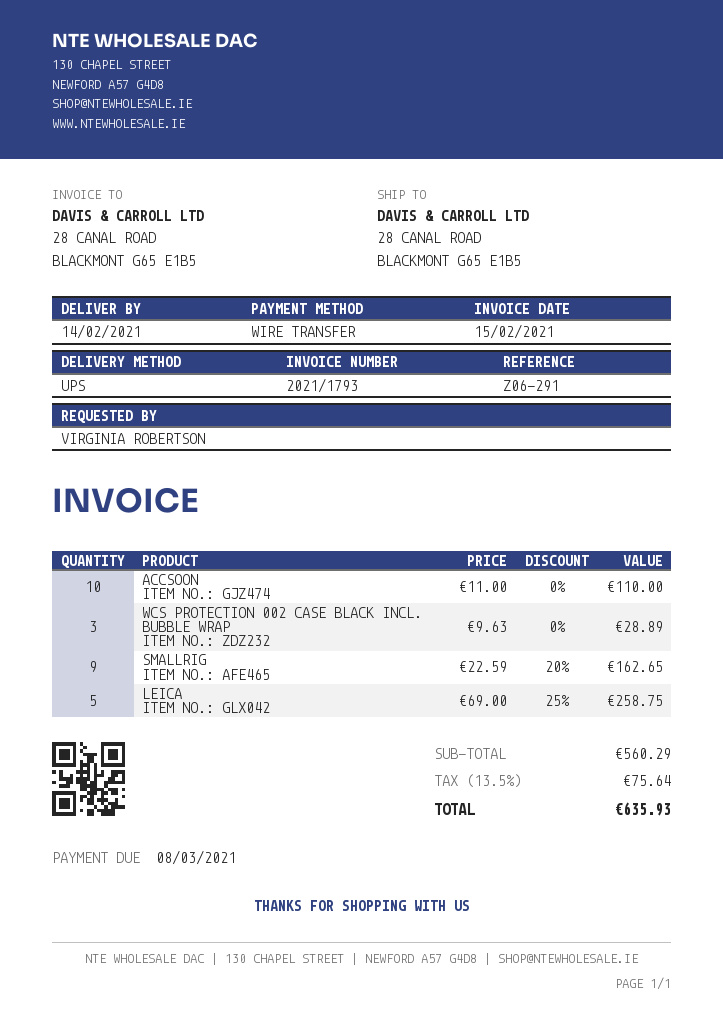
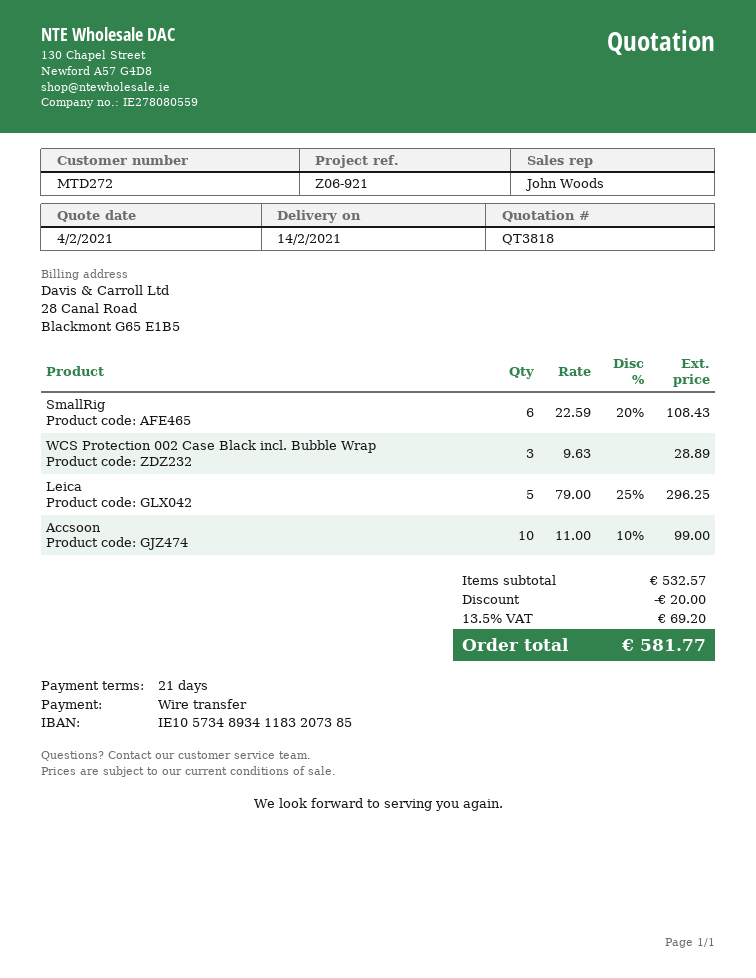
reference: Z06-291 -> Z06-921
ACCSOON: 10 x 11.00 = 110.00 -> 10 x 11.00 - 10% = 99.00
SMALLRIG: 9 x 22.59 - 20% = 162.65 -> 6 x 22.59 - 20% = 108.43
LEICA: 5 x 69.00 - 25% = 258.75 -> 5 x 79.00 - 25% = 296.25
subtotal: 560.29 -> 532.57
discount: none -> 20.00
tax: 13.5% = 75.64 -> 13.5% = 69.20
total: 635.93 -> 581.77

